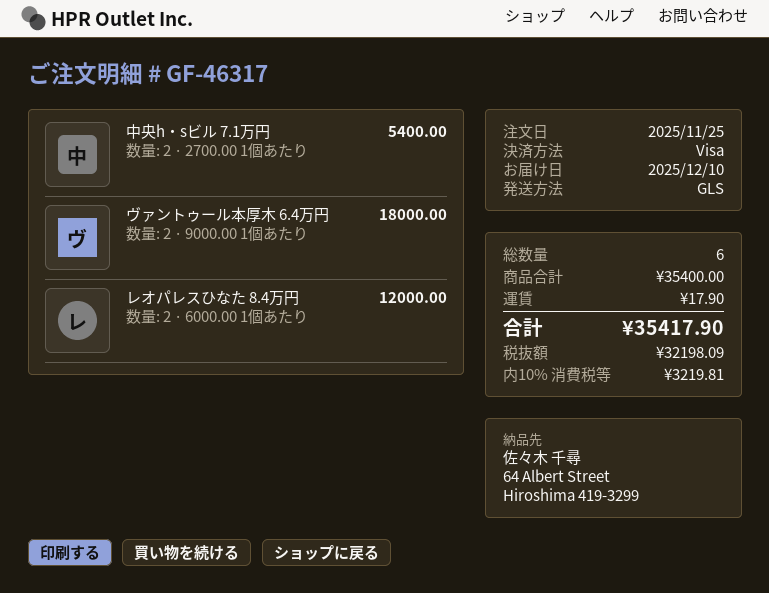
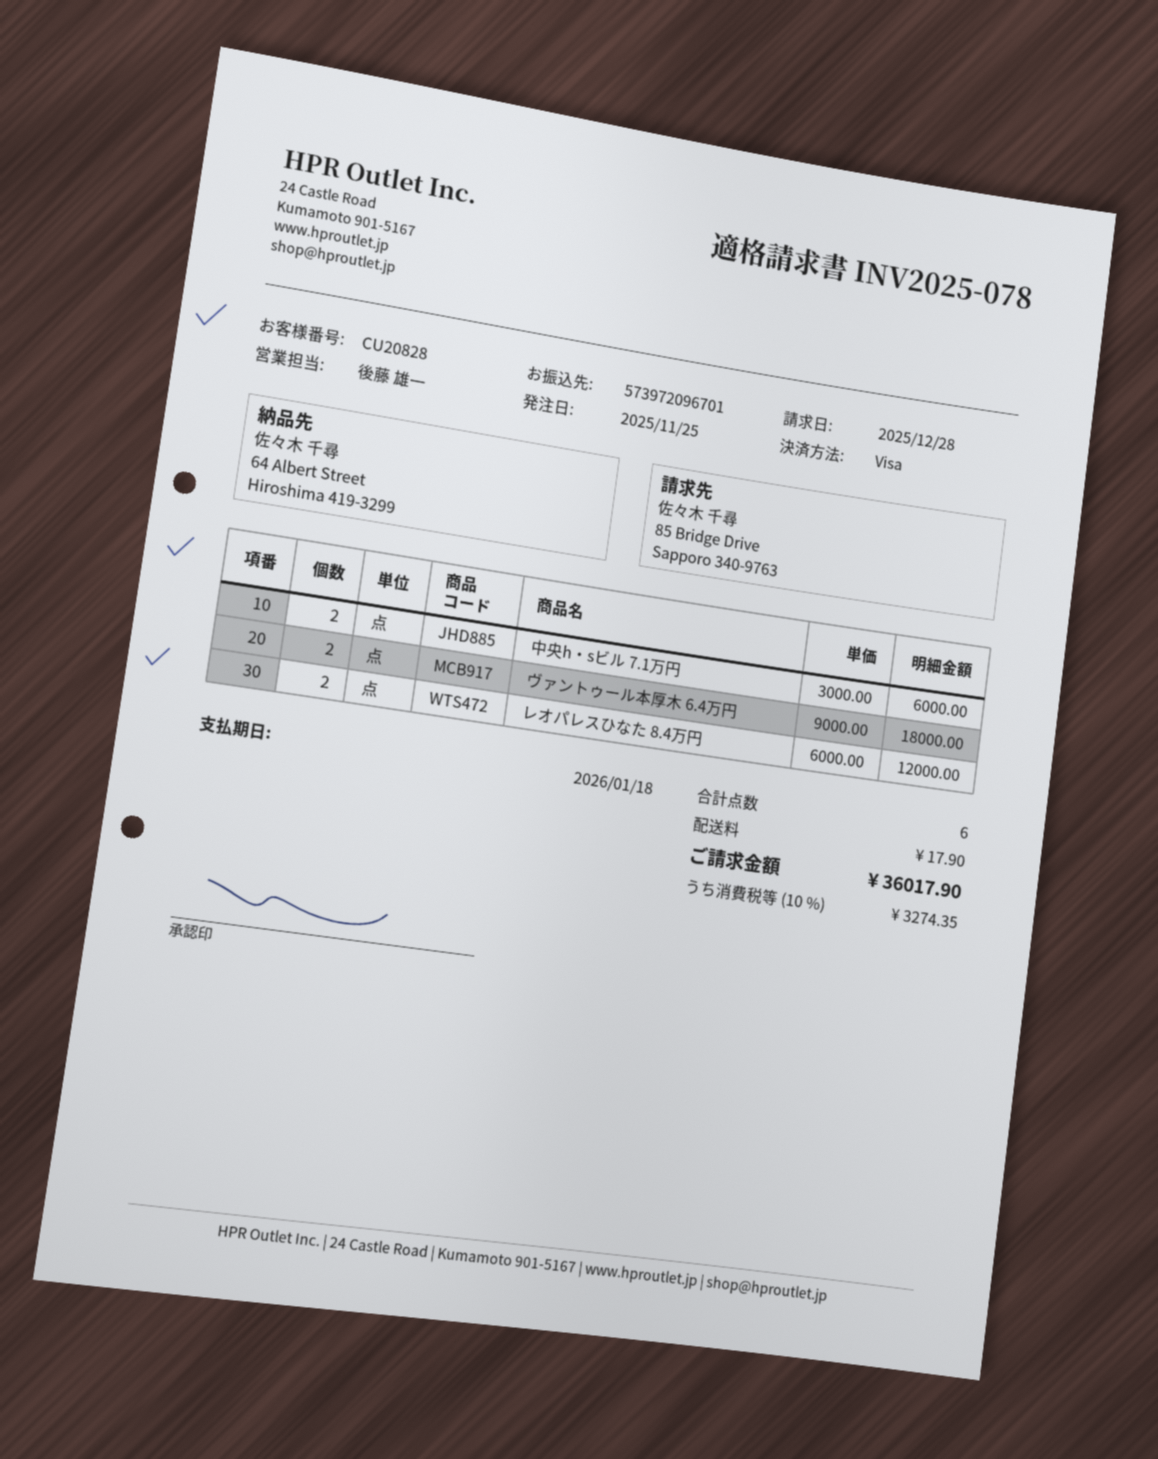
中央h・sビル 7.1万円: 2 x 2700.00 = 5400.00 -> 2 x 3000.00 = 6000.00
tax: 10% = 3219.81 -> 10% = 3274.35
total: 35417.90 -> 36017.90

